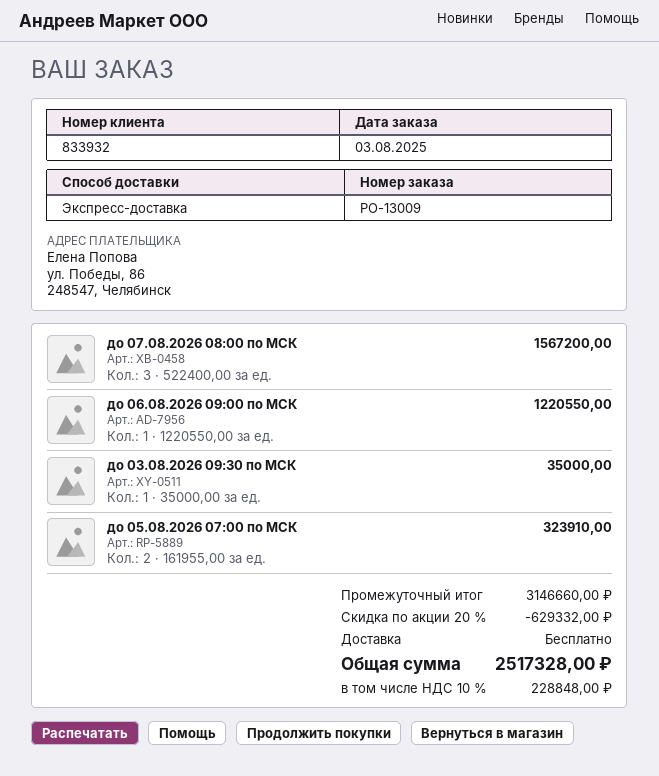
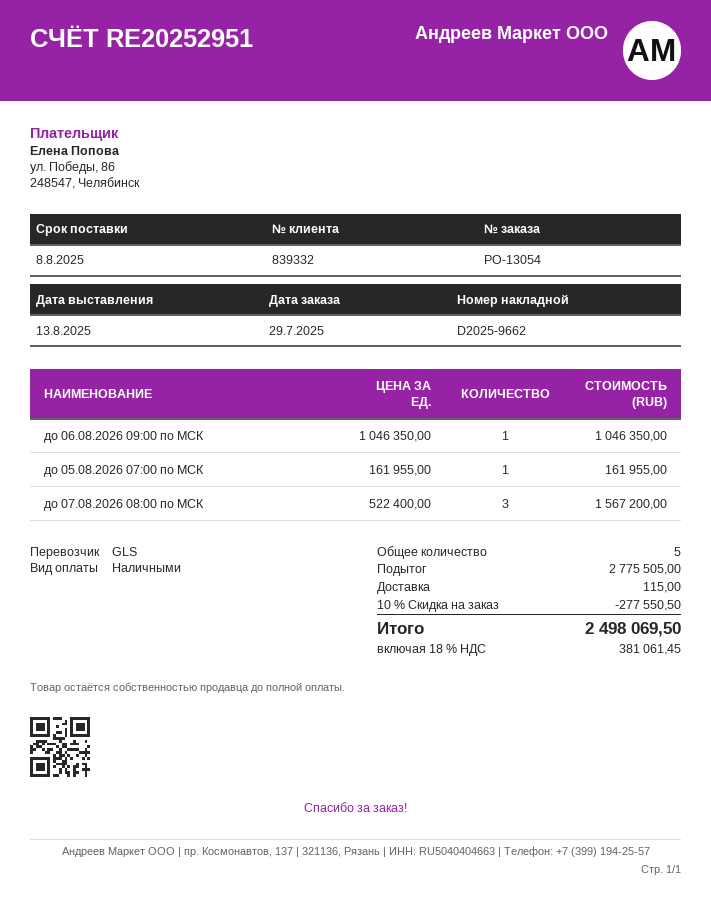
order number: PO-13009 -> PO-13054
order date: 2025-08-03 -> 2025-07-29
customer number: 833932 -> 839332
shipping method: express -> GLS
до 06.08.2026 09:00 по МСК: 1 x 1220550.00 = 1220550.00 -> 1 x 1046350.00 = 1046350.00
до 03.08.2026 09:30 по МСК: 1 x 35000.00 = 35000.00 -> none
до 05.08.2026 07:00 по МСК: 2 x 161955.00 = 323910.00 -> 1 x 161955.00 = 161955.00
subtotal: 3146660.00 -> 2775505.00
discount: 20% = 629332.00 -> 10% = 277550.50
shipping: 0.00 -> 115.00
tax: 10% = 228848.00 -> 18% = 381061.45
total: 2517328.00 -> 2498069.50

